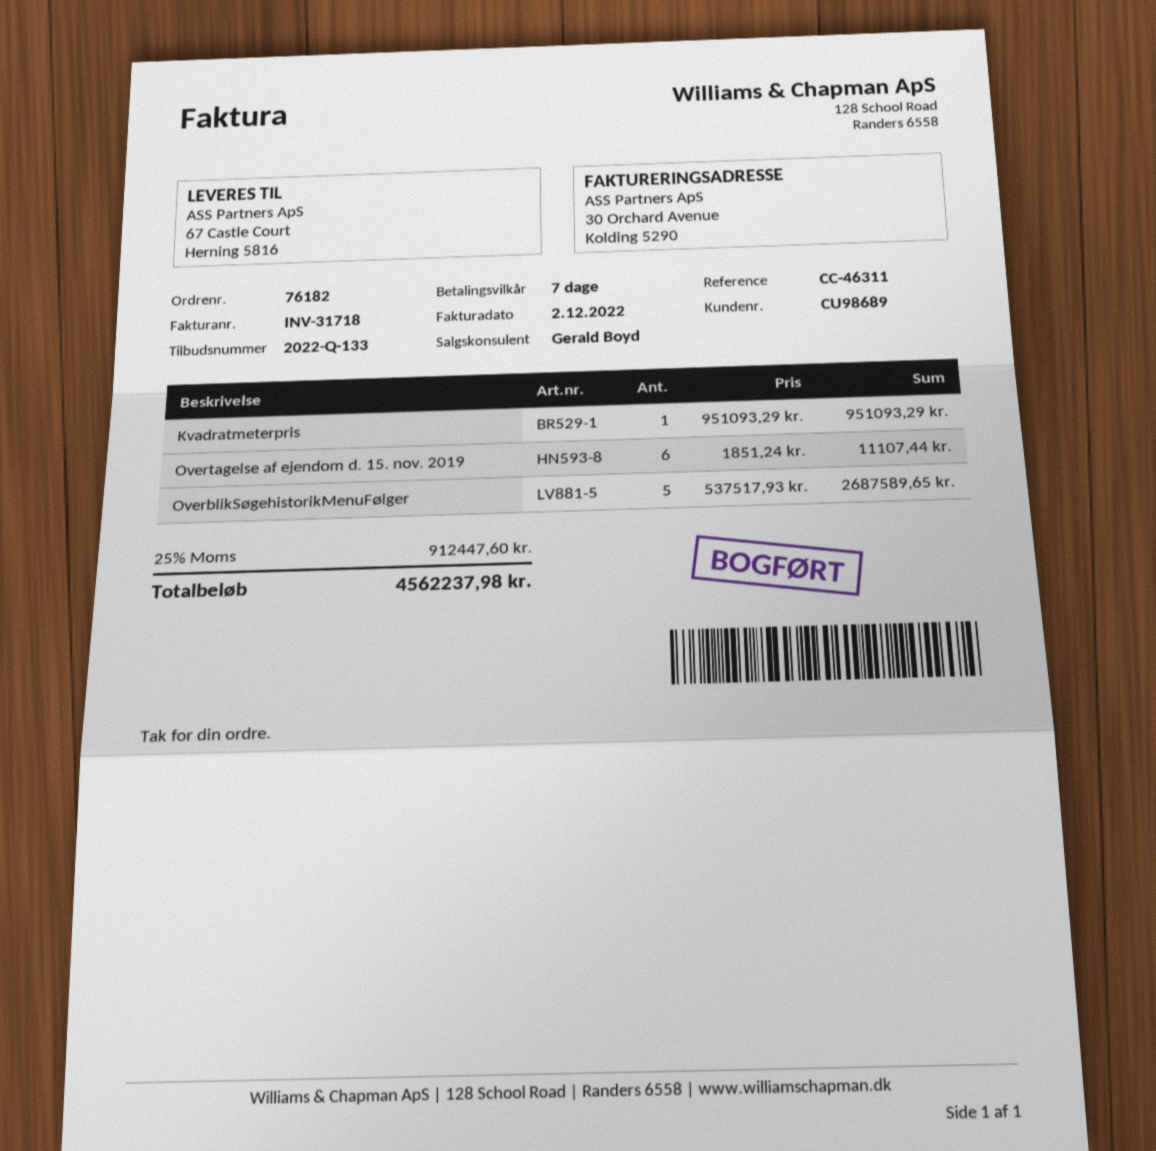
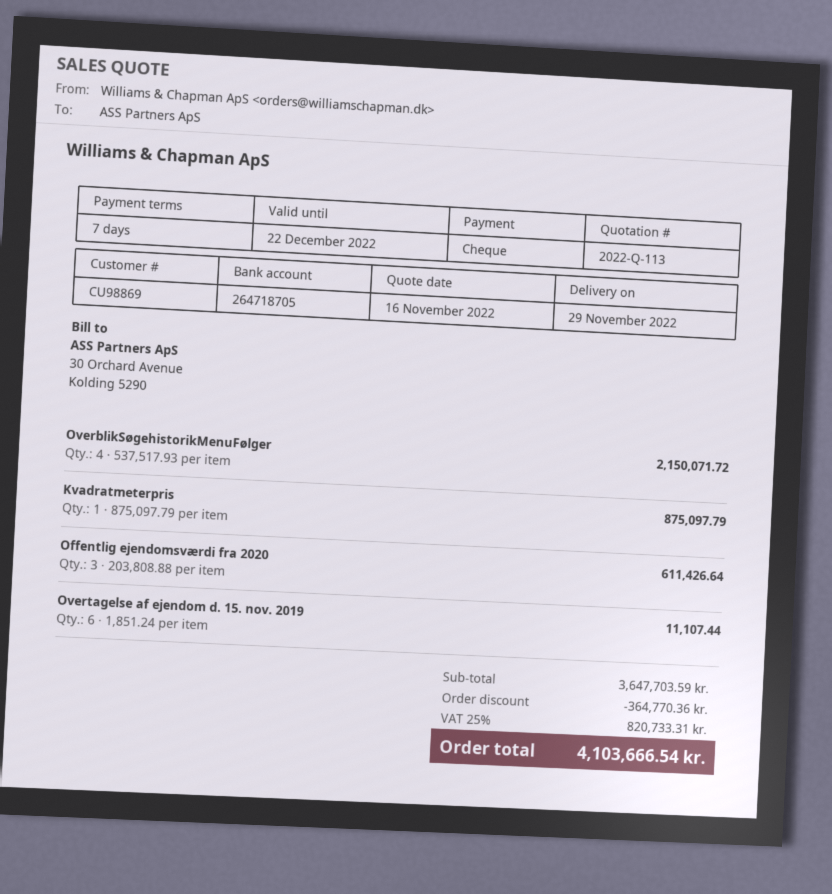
quote number: 2022-Q-133 -> 2022-Q-113
customer number: CU98689 -> CU98869
Kvadratmeterpris: 1 x 951093.29 = 951093.29 -> 1 x 875097.79 = 875097.79
OverblikSøgehistorikMenuFølger: 5 x 537517.93 = 2687589.65 -> 4 x 537517.93 = 2150071.72
Offentlig ejendomsværdi fra 2020: none -> 3 x 203808.88 = 611426.64
discount: none -> 364770.36
tax: 25% = 912447.60 -> 25% = 820733.31
total: 4562237.98 -> 4103666.54

